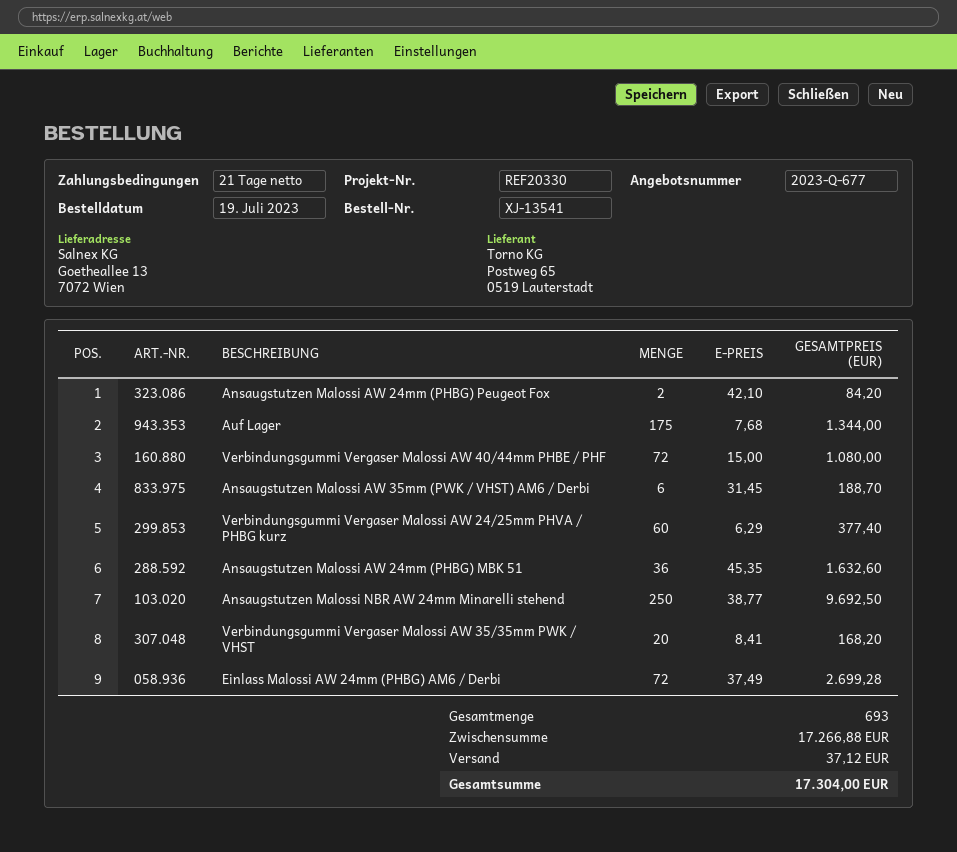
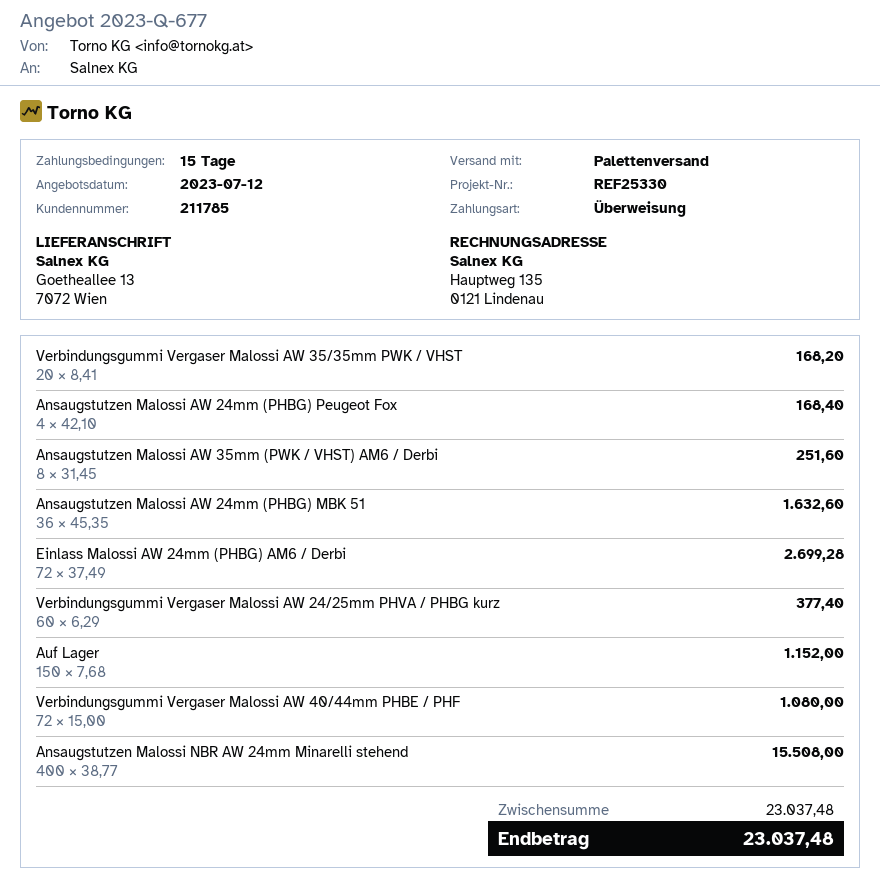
payment terms: 21 days -> 15 days
reference: REF20330 -> REF25330
Ansaugstutzen Malossi AW 24mm (PHBG) Peugeot Fox: 2 x 42.10 = 84.20 -> 4 x 42.10 = 168.40
Auf Lager: 175 x 7.68 = 1344.00 -> 150 x 7.68 = 1152.00
Ansaugstutzen Malossi AW 35mm (PWK / VHST) AM6 / Derbi: 6 x 31.45 = 188.70 -> 8 x 31.45 = 251.60
Ansaugstutzen Malossi NBR AW 24mm Minarelli stehend: 250 x 38.77 = 9692.50 -> 400 x 38.77 = 15508.00
subtotal: 17266.88 -> 23037.48
shipping: 37.12 -> none
total: 17304.00 -> 23037.48

